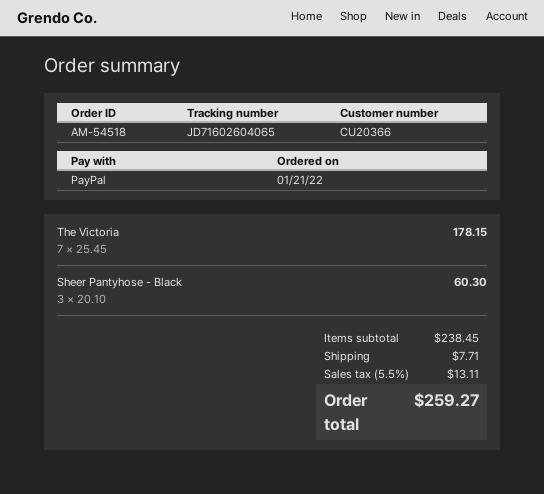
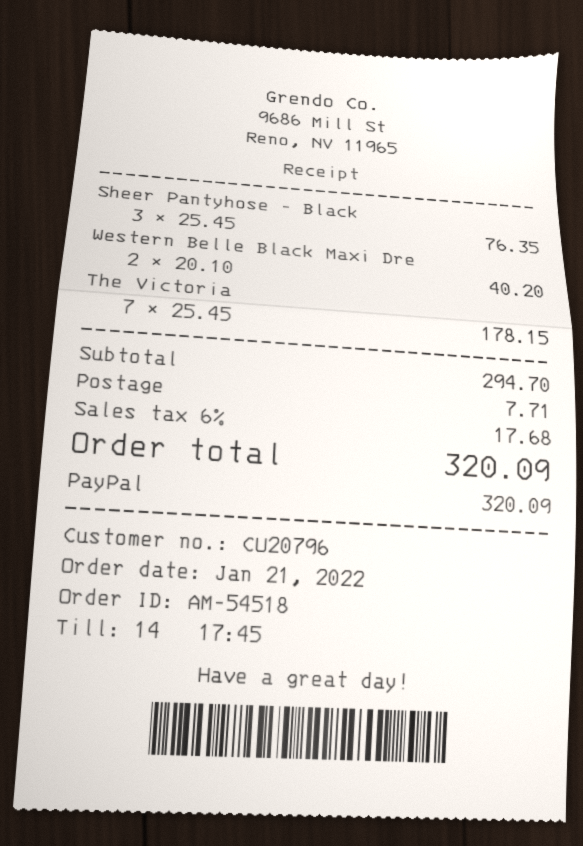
customer number: CU20366 -> CU20796
Sheer Pantyhose - Black: 3 x 20.10 = 60.30 -> 3 x 25.45 = 76.35
Western Belle Black Maxi Dre: none -> 2 x 20.10 = 40.20
subtotal: 238.45 -> 294.70
tax: 5.5% = 13.11 -> 6% = 17.68
total: 259.27 -> 320.09

